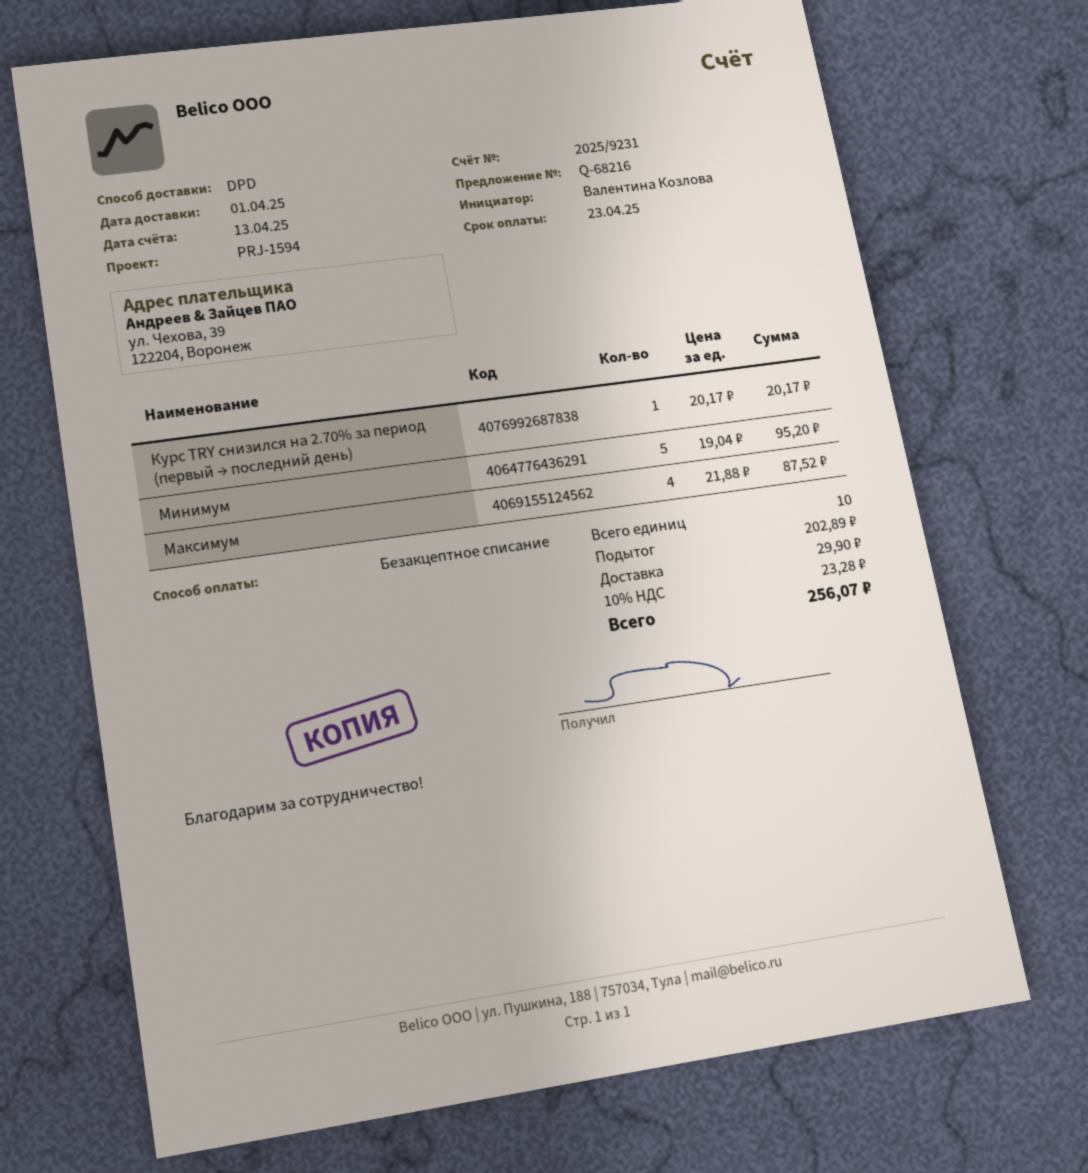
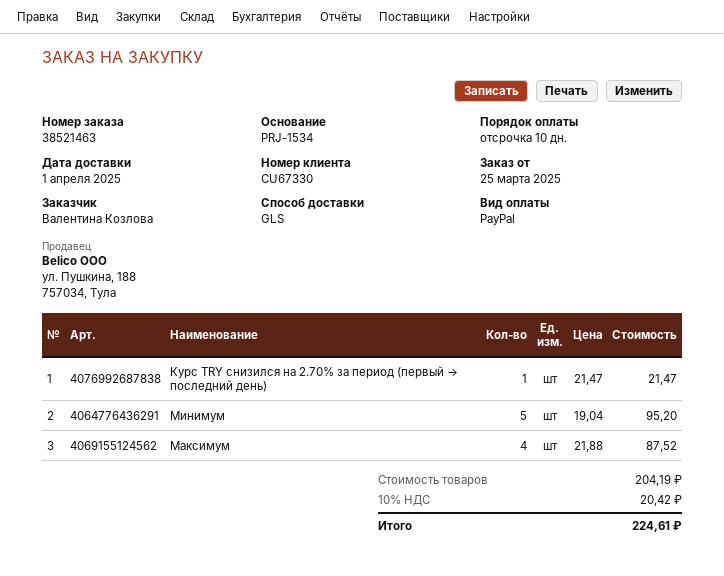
reference: PRJ-1594 -> PRJ-1534
payment method: direct debit -> PayPal
shipping method: DPD -> GLS
Курс TRY снизился на 2.70% за период (первый → последний день): 1 x 20.17 = 20.17 -> 1 x 21.47 = 21.47
subtotal: 202.89 -> 204.19
shipping: 29.90 -> none
tax: 10% = 23.28 -> 10% = 20.42
total: 256.07 -> 224.61

